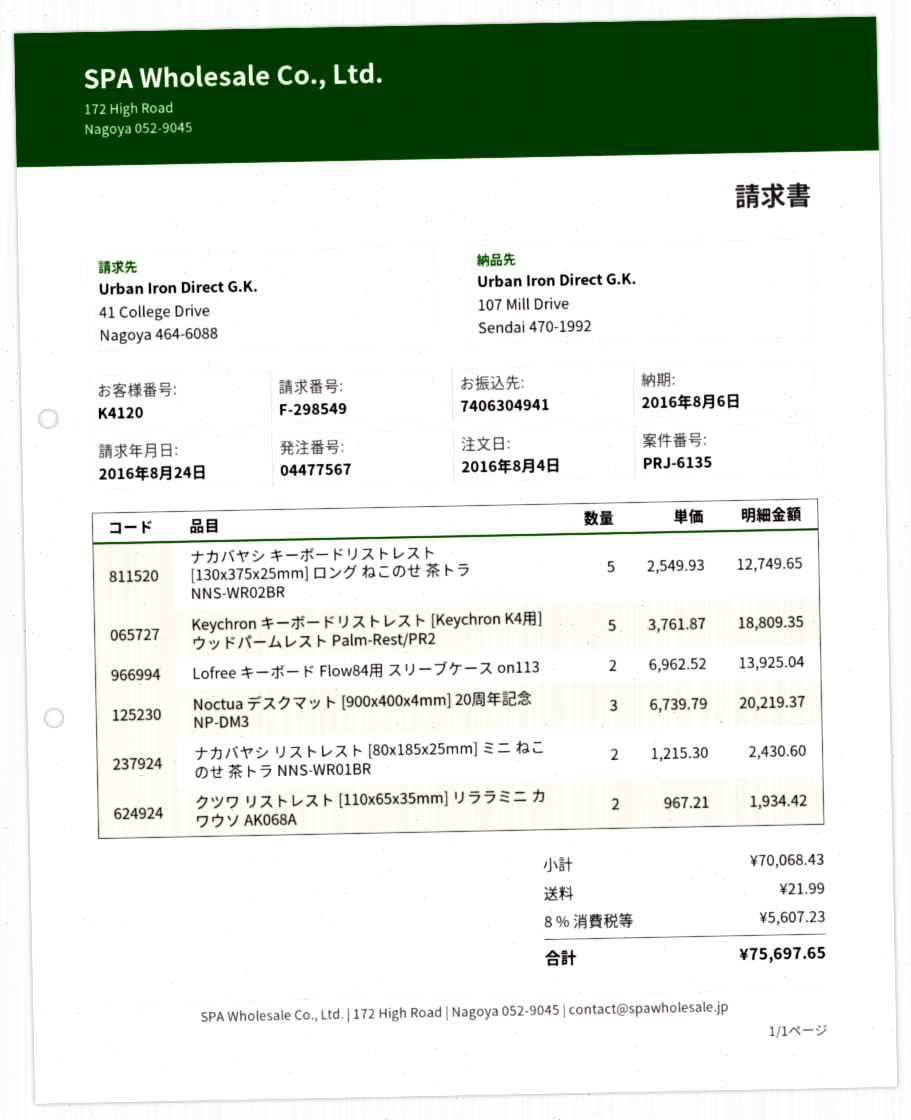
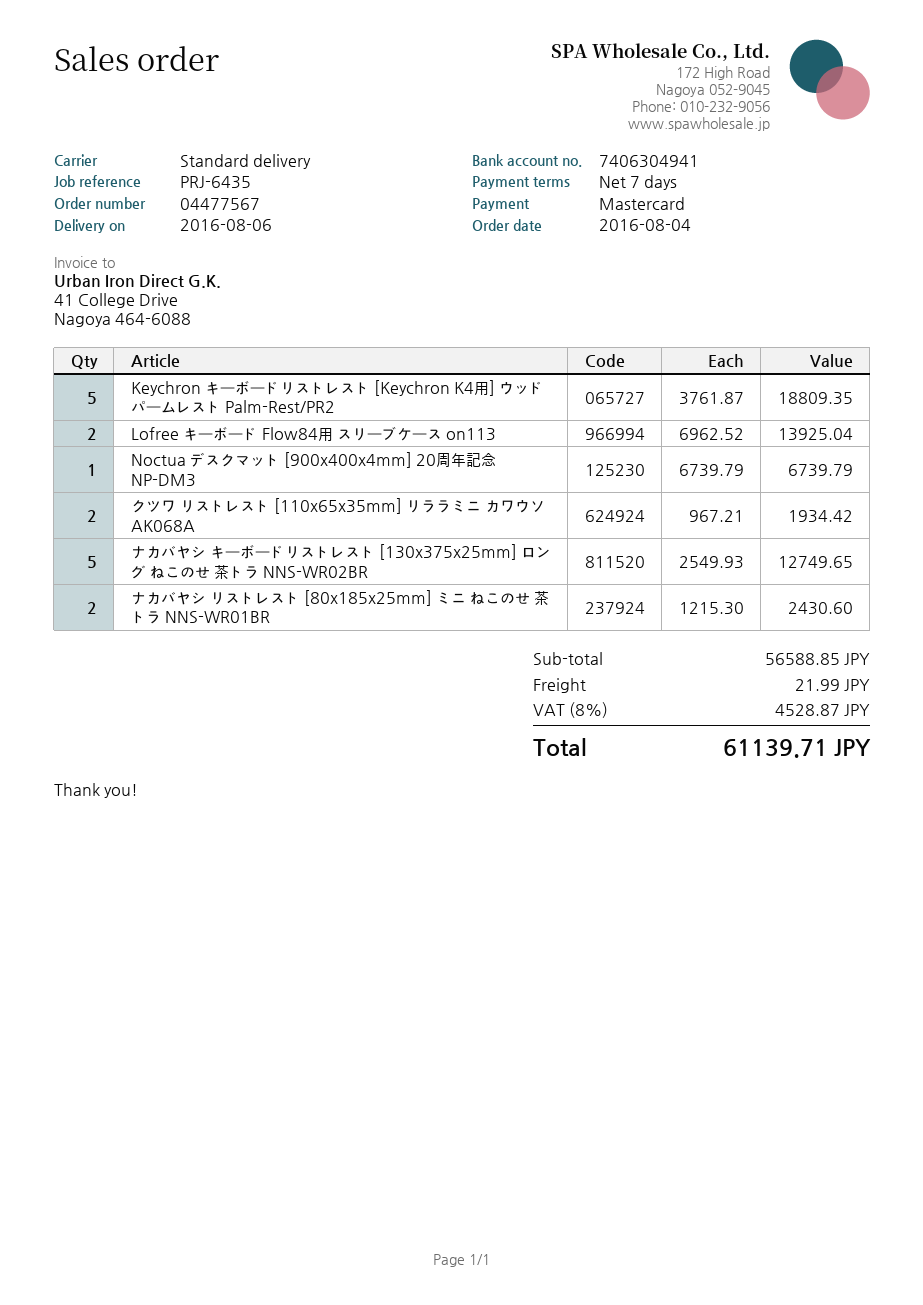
reference: PRJ-6135 -> PRJ-6435
Noctua デスクマット [900x400x4mm] 20周年記念 NP-DM3: 3 x 6739.79 = 20219.37 -> 1 x 6739.79 = 6739.79
subtotal: 70068.43 -> 56588.85
tax: 8% = 5607.23 -> 8% = 4528.87
total: 75697.65 -> 61139.71

